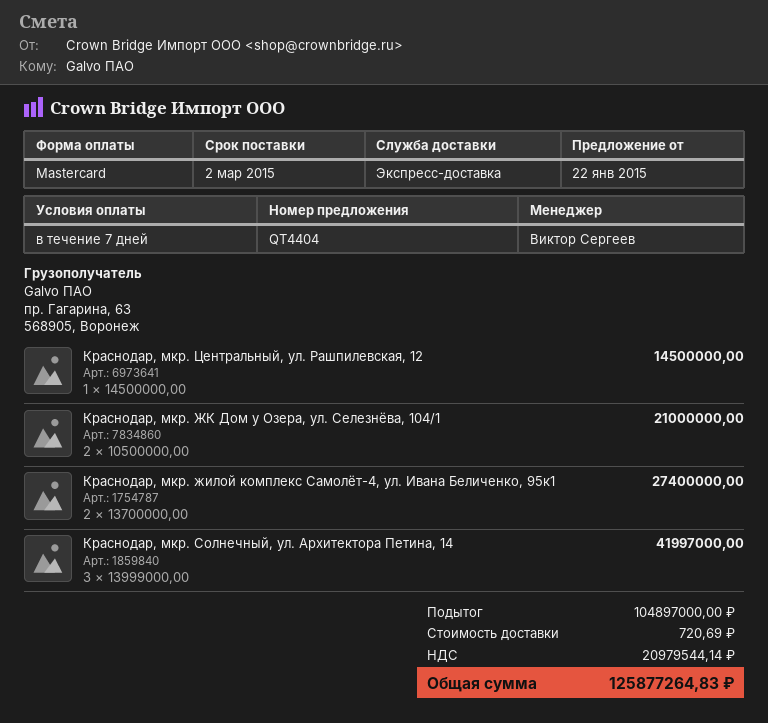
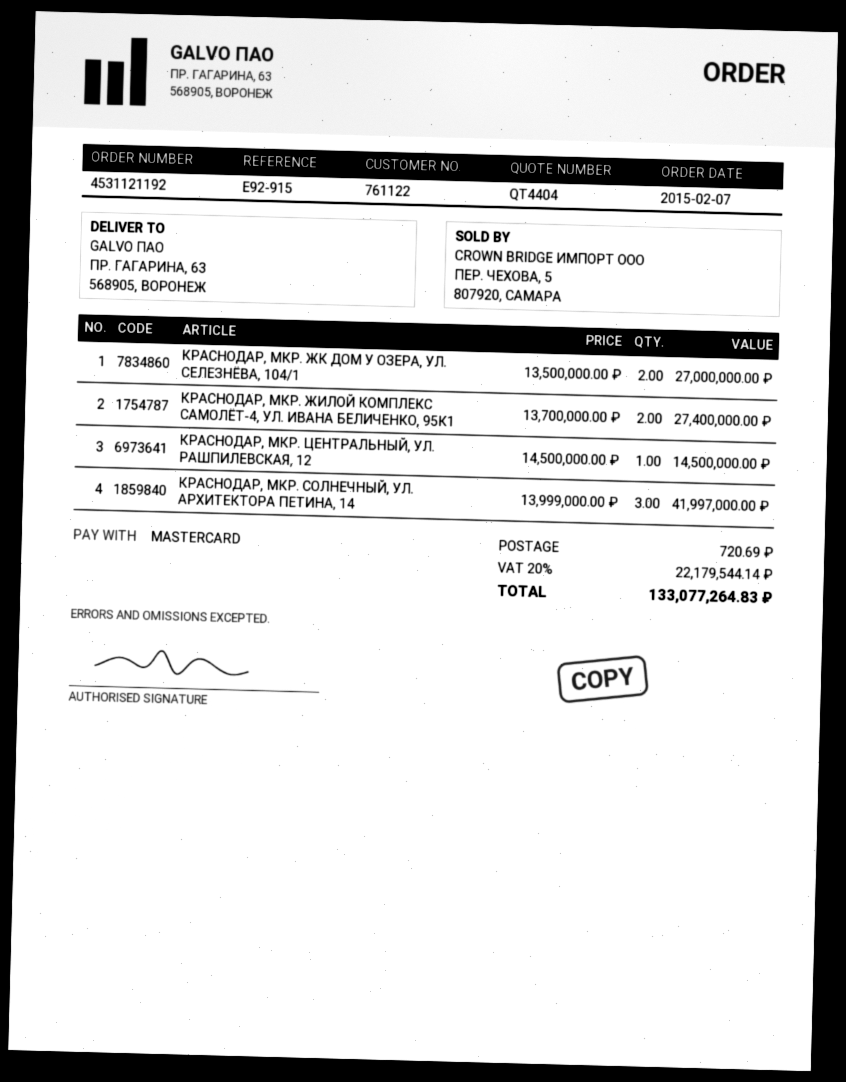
Краснодар, мкр. ЖК Дом у Озера, ул. Селезнёва, 104/1: 2 x 10500000.00 = 21000000.00 -> 2 x 13500000.00 = 27000000.00
tax: 20979544.14 -> 22179544.14
total: 125877264.83 -> 133077264.83

